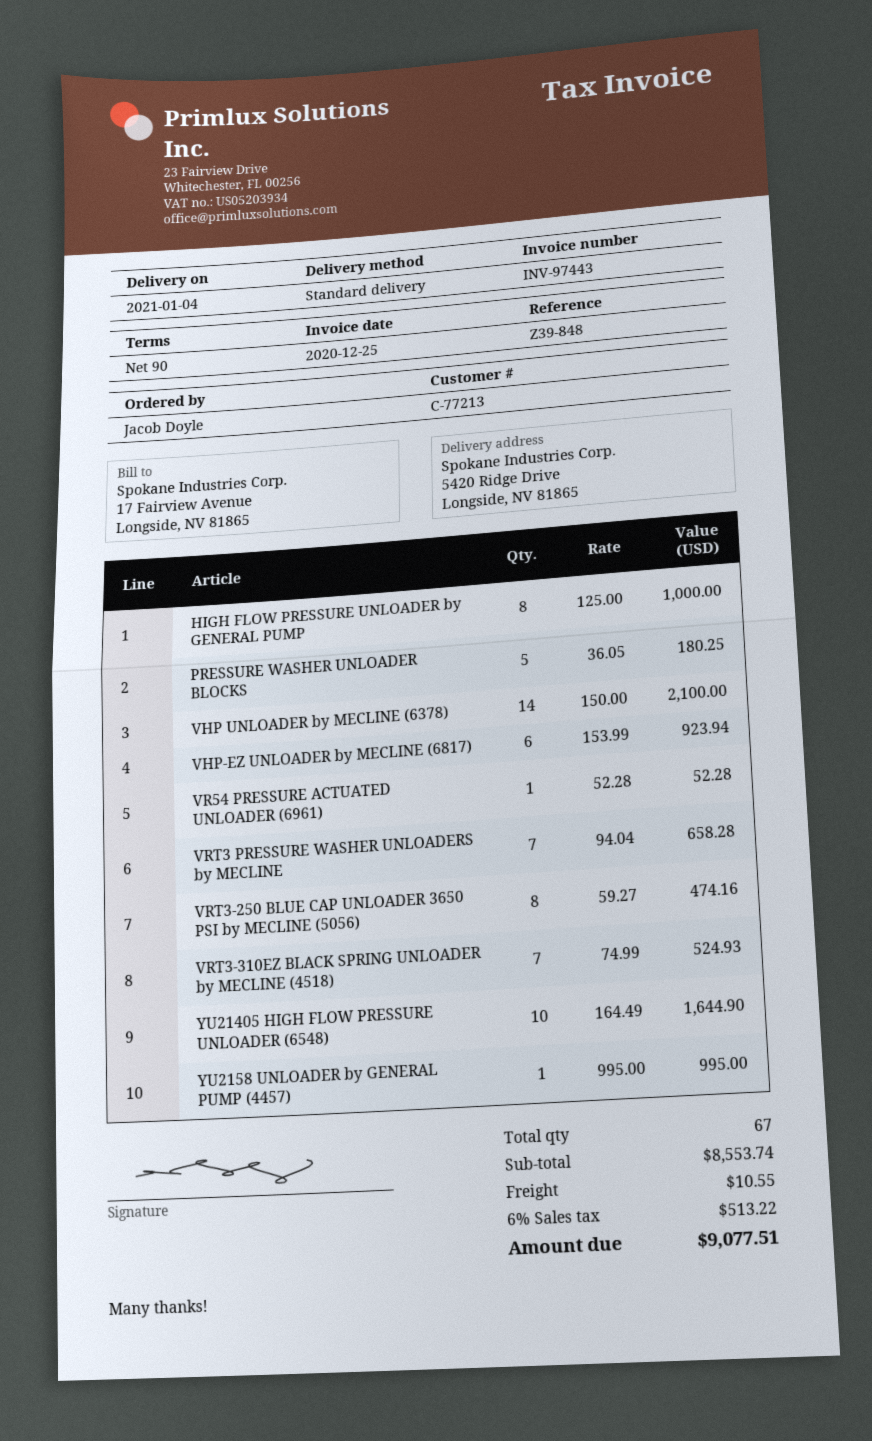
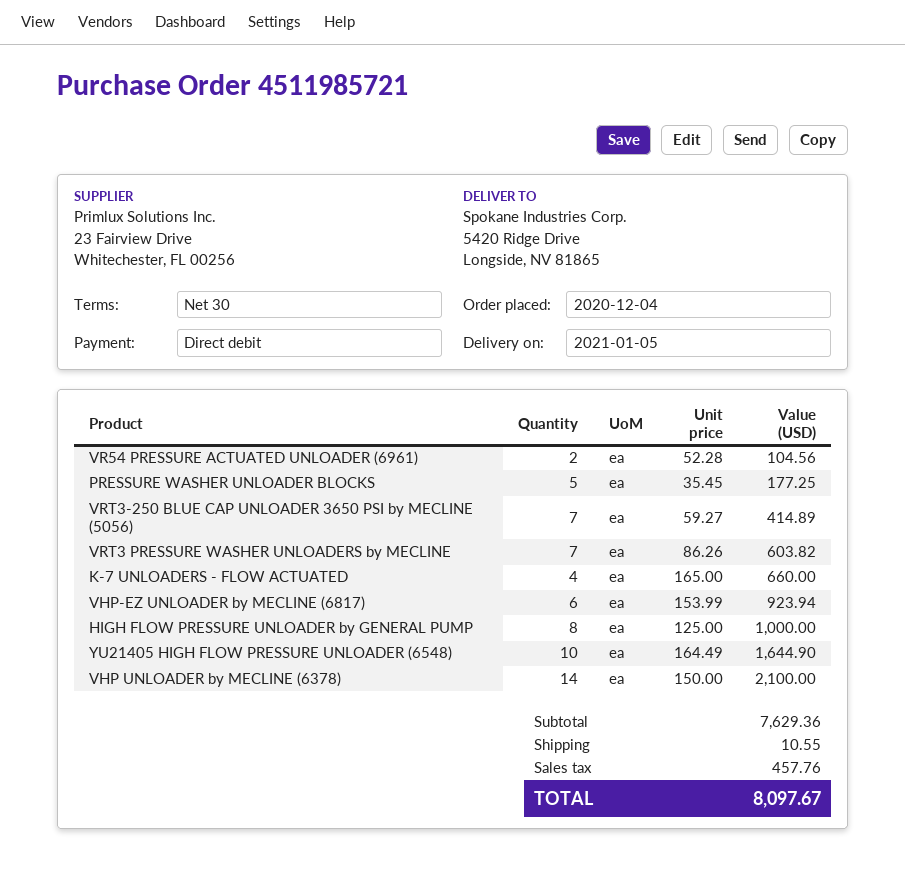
delivery date: 2021-01-04 -> 2021-01-05
payment terms: 90 days -> 30 days
PRESSURE WASHER UNLOADER BLOCKS: 5 x 36.05 = 180.25 -> 5 x 35.45 = 177.25
VR54 PRESSURE ACTUATED UNLOADER (6961): 1 x 52.28 = 52.28 -> 2 x 52.28 = 104.56
VRT3 PRESSURE WASHER UNLOADERS by MECLINE: 7 x 94.04 = 658.28 -> 7 x 86.26 = 603.82
VRT3-250 BLUE CAP UNLOADER 3650 PSI by MECLINE (5056): 8 x 59.27 = 474.16 -> 7 x 59.27 = 414.89
VRT3-310EZ BLACK SPRING UNLOADER by MECLINE (4518): 7 x 74.99 = 524.93 -> none
YU2158 UNLOADER by GENERAL PUMP (4457): 1 x 995.00 = 995.00 -> none
K-7 UNLOADERS - FLOW ACTUATED: none -> 4 x 165.00 = 660.00
subtotal: 8553.74 -> 7629.36
tax: 513.22 -> 457.76
total: 9077.51 -> 8097.67

